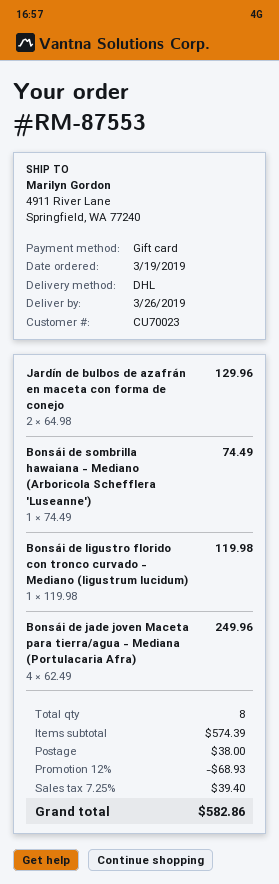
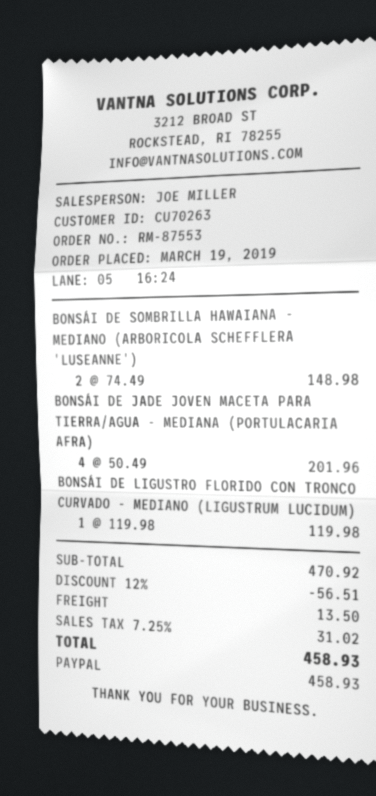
customer number: CU70023 -> CU70263
payment method: gift card -> PayPal
Jardín de bulbos de azafrán en maceta con forma de conejo: 2 x 64.98 = 129.96 -> none
Bonsái de sombrilla hawaiana - Mediano (Arboricola Schefflera 'Luseanne'): 1 x 74.49 = 74.49 -> 2 x 74.49 = 148.98
Bonsái de jade joven Maceta para tierra/agua - Mediana (Portulacaria Afra): 4 x 62.49 = 249.96 -> 4 x 50.49 = 201.96
subtotal: 574.39 -> 470.92
discount: 12% = 68.93 -> 12% = 56.51
shipping: 38.00 -> 13.50
tax: 7.25% = 39.40 -> 7.25% = 31.02
total: 582.86 -> 458.93

